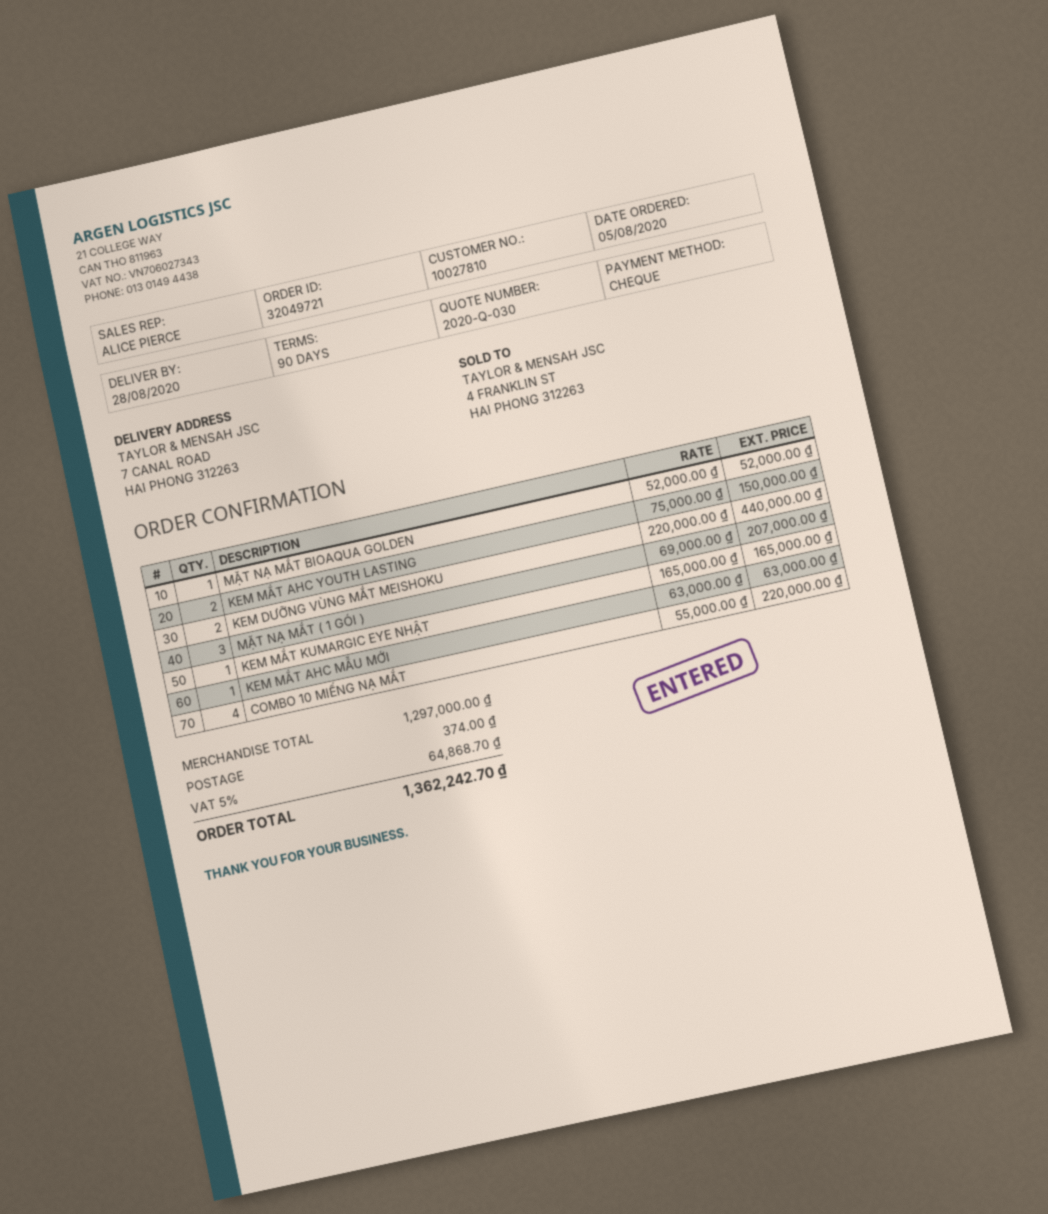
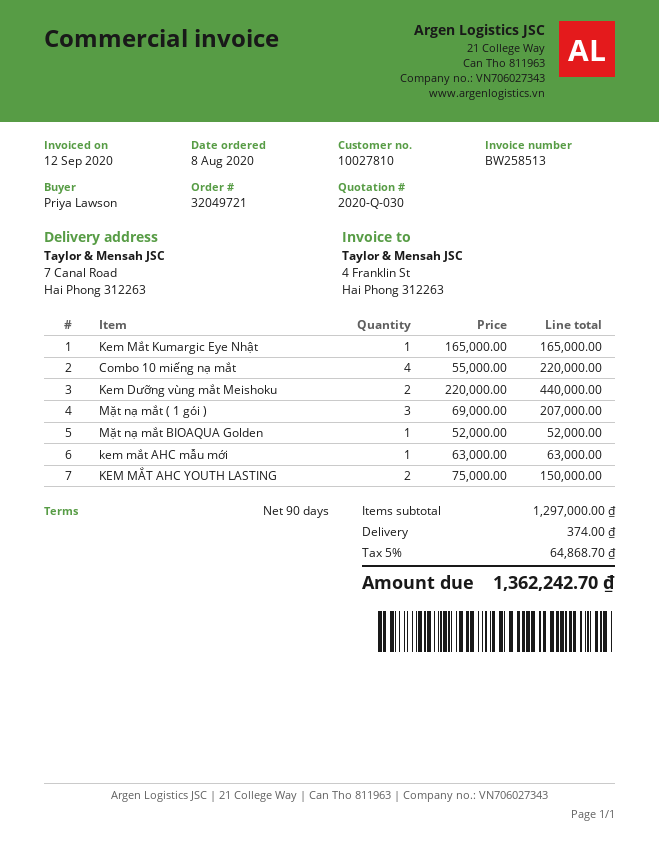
order date: 2020-08-05 -> 2020-08-08

